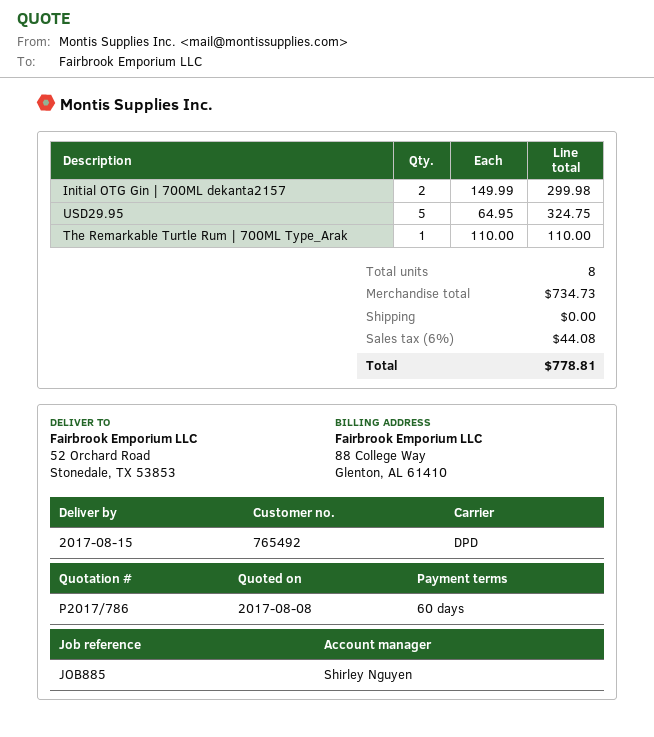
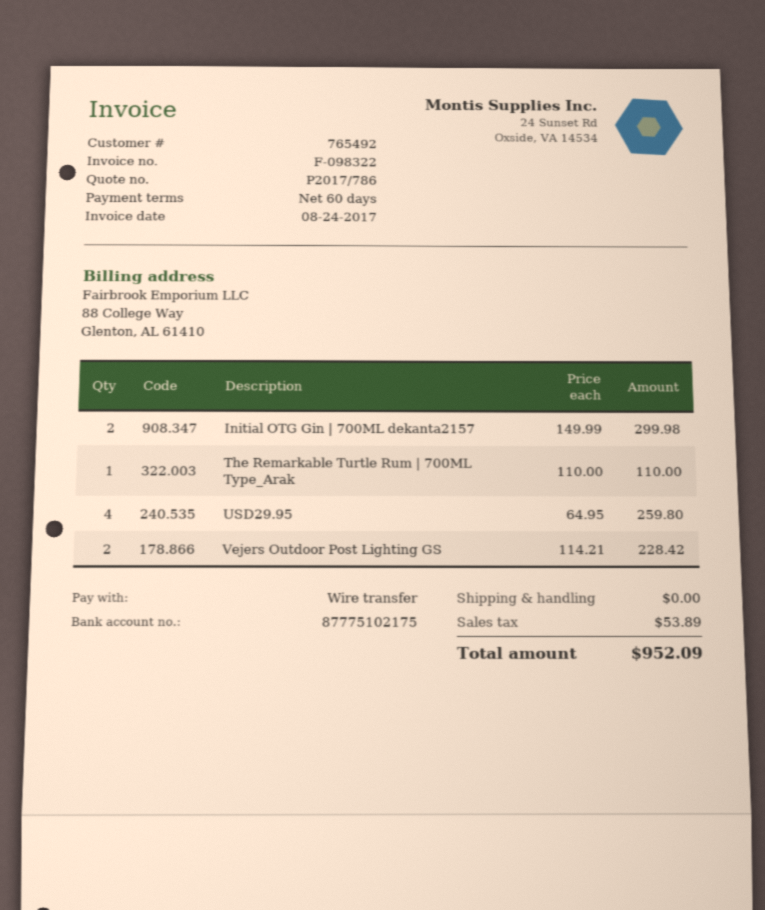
USD29.95: 5 x 64.95 = 324.75 -> 4 x 64.95 = 259.80
Vejers Outdoor Post Lighting GS: none -> 2 x 114.21 = 228.42
tax: 44.08 -> 53.89
total: 778.81 -> 952.09

